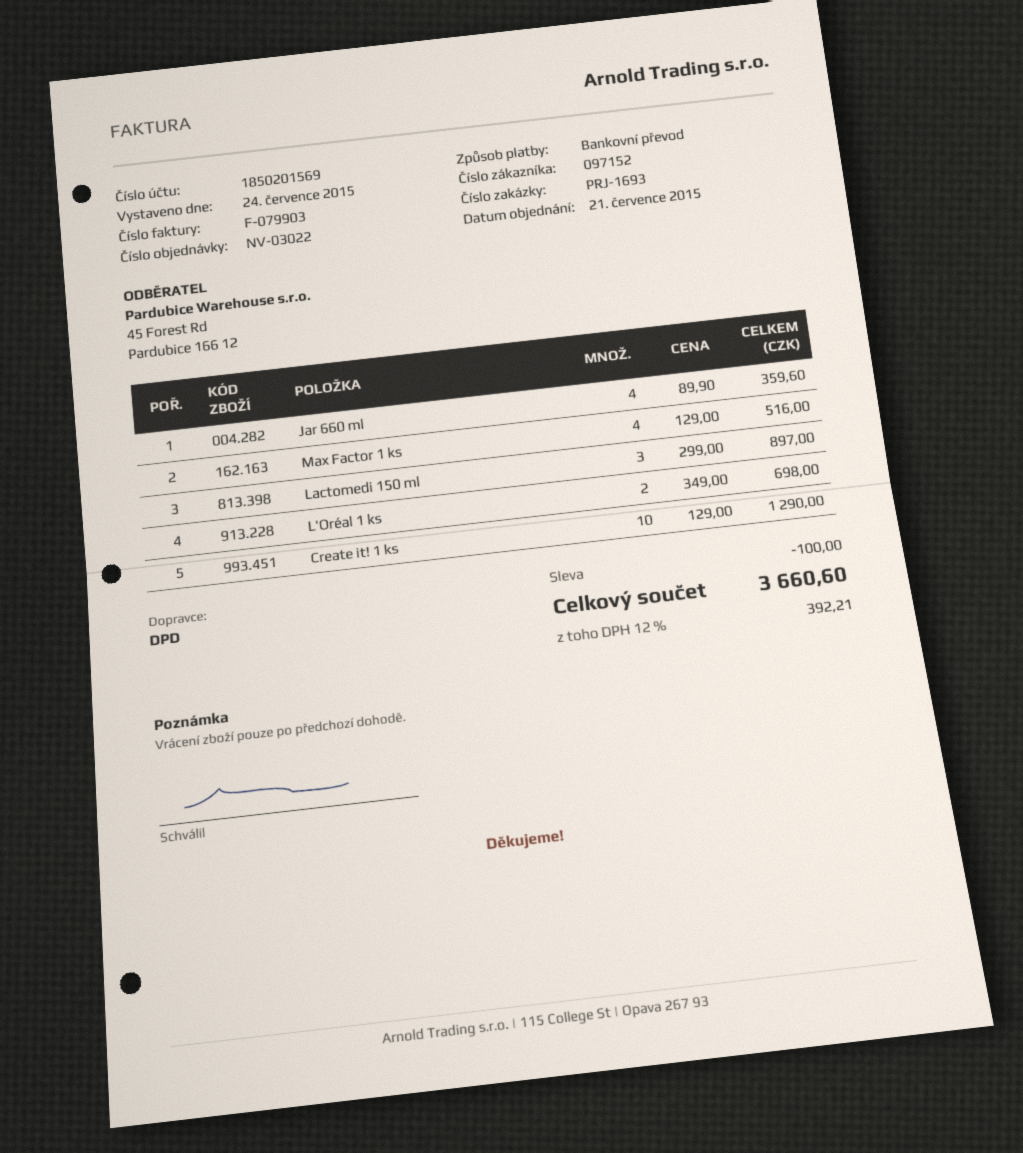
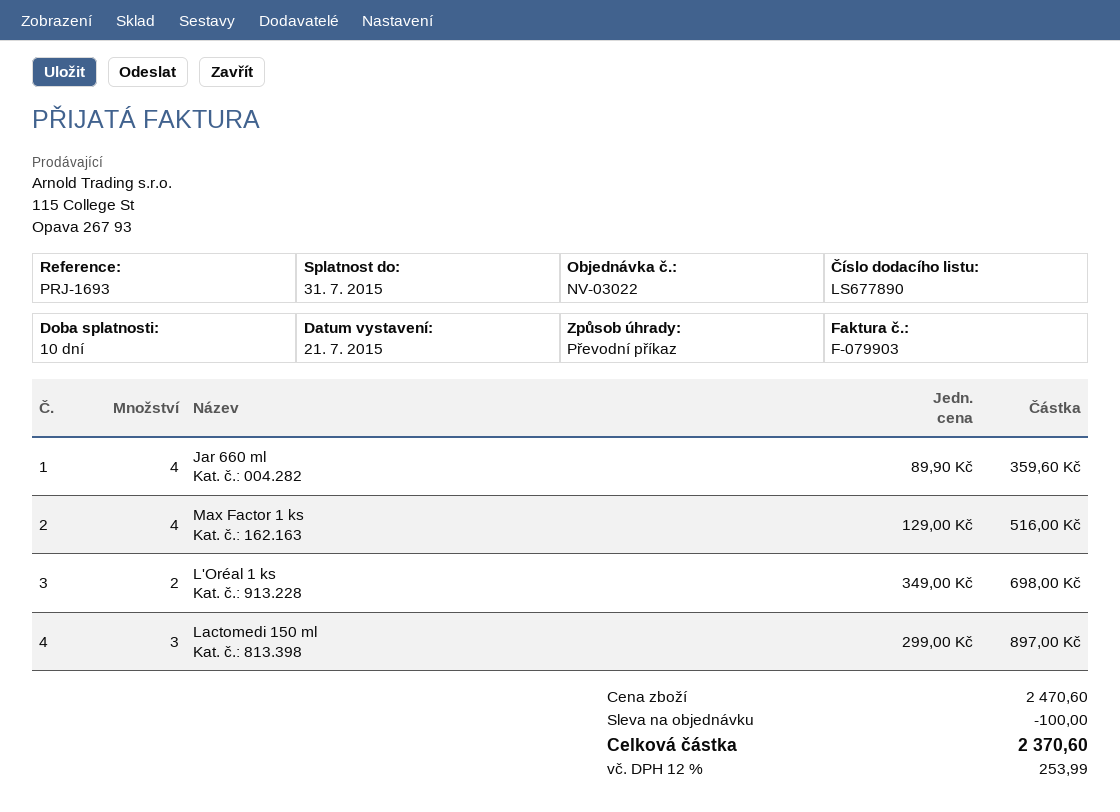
invoice date: 2015-07-24 -> 2015-07-21
Create it! 1 ks: 10 x 129.00 = 1290.00 -> none
tax: 12% = 392.21 -> 12% = 253.99
total: 3660.60 -> 2370.60

